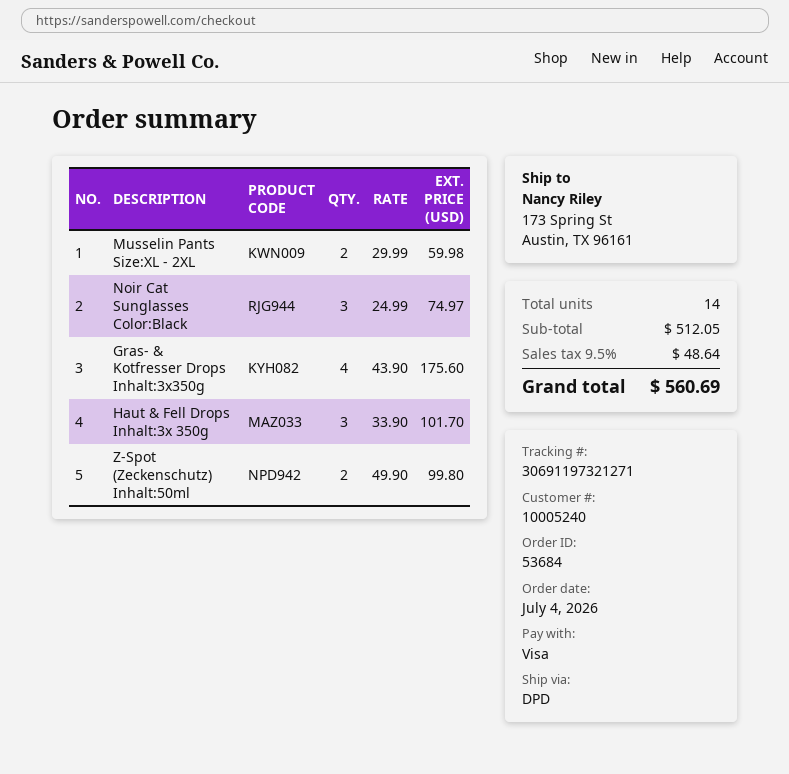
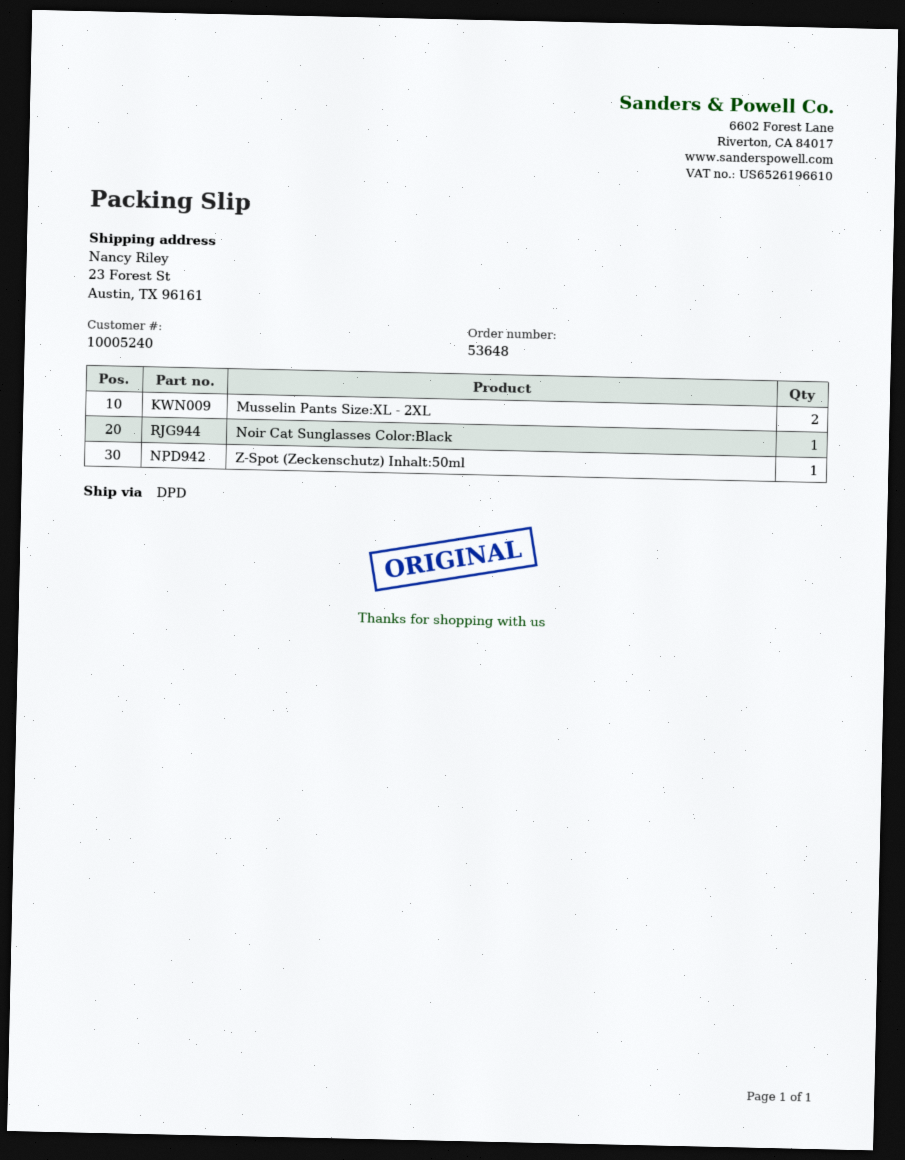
order number: 53684 -> 53648
ship to: 173 Spring St, Austin, TX 96161 -> 23 Forest St, Austin, TX 96161
Noir Cat Sunglasses Color:Black: 3 -> 1
Gras- & Kotfresser Drops Inhalt:3x350g: 4 -> none
Haut & Fell Drops Inhalt:3x 350g: 3 -> none
Z-Spot (Zeckenschutz) Inhalt:50ml: 2 -> 1

